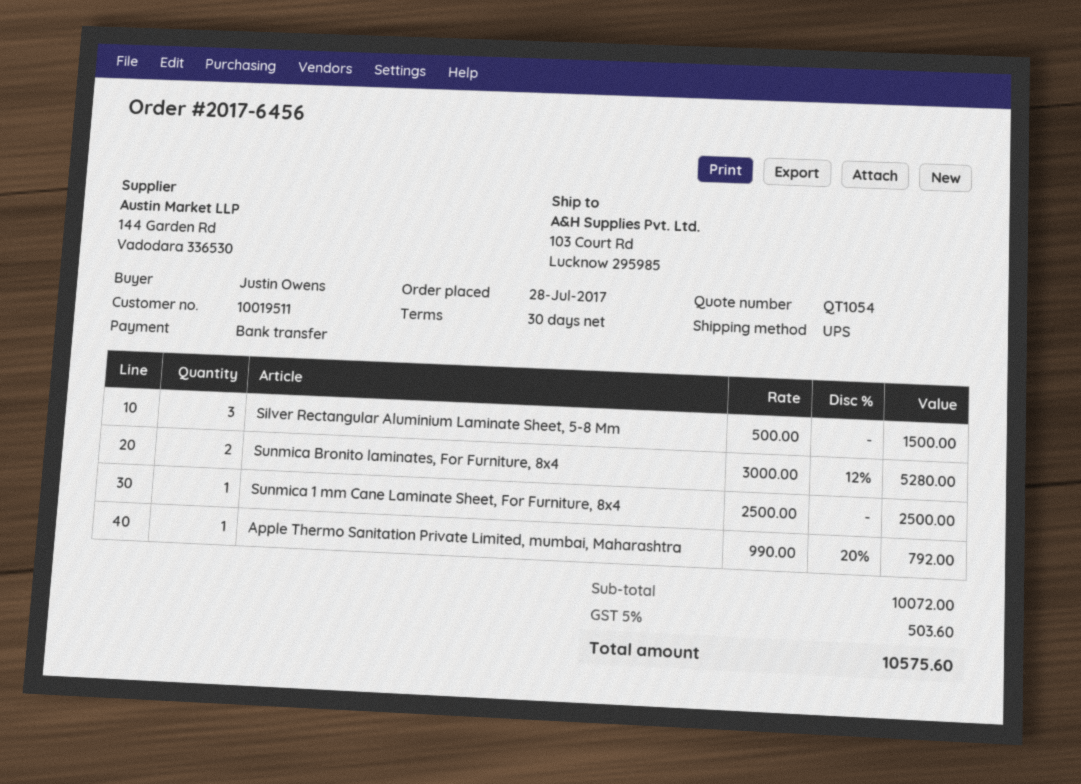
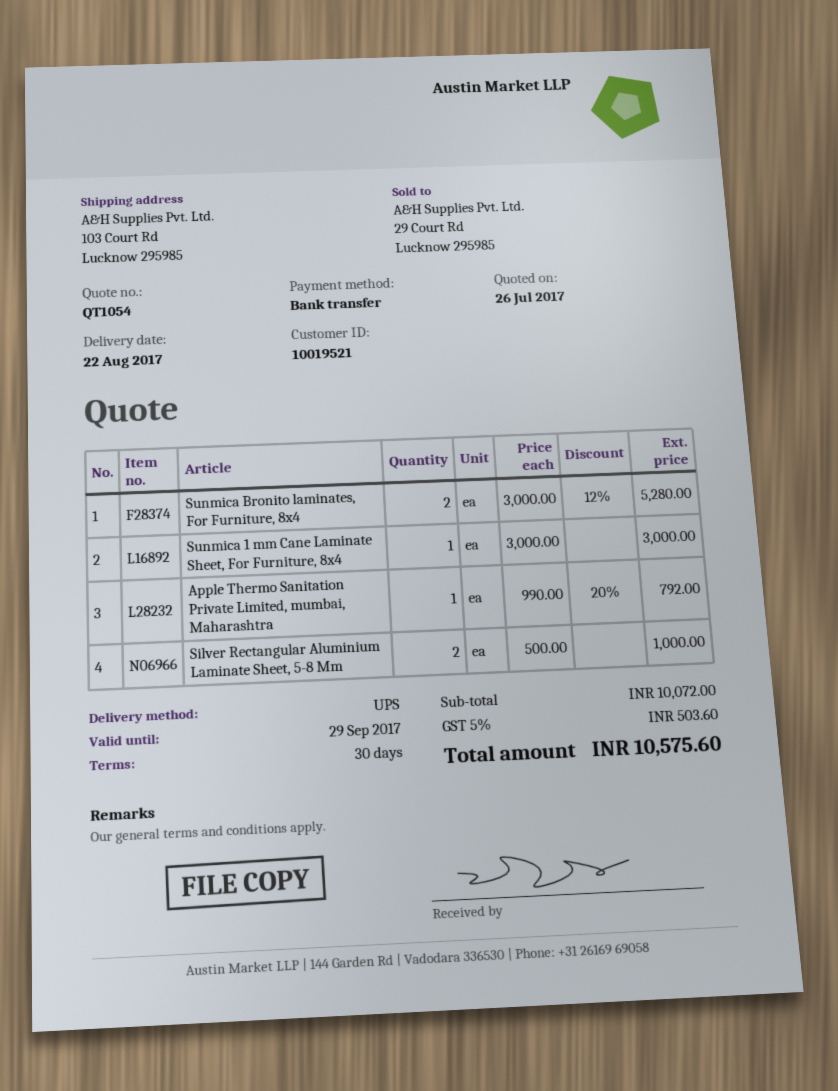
customer number: 10019511 -> 10019521
Silver Rectangular Aluminium Laminate Sheet, 5-8 Mm: 3 x 500.00 = 1500.00 -> 2 x 500.00 = 1000.00
Sunmica 1 mm Cane Laminate Sheet, For Furniture, 8x4: 1 x 2500.00 = 2500.00 -> 1 x 3000.00 = 3000.00

